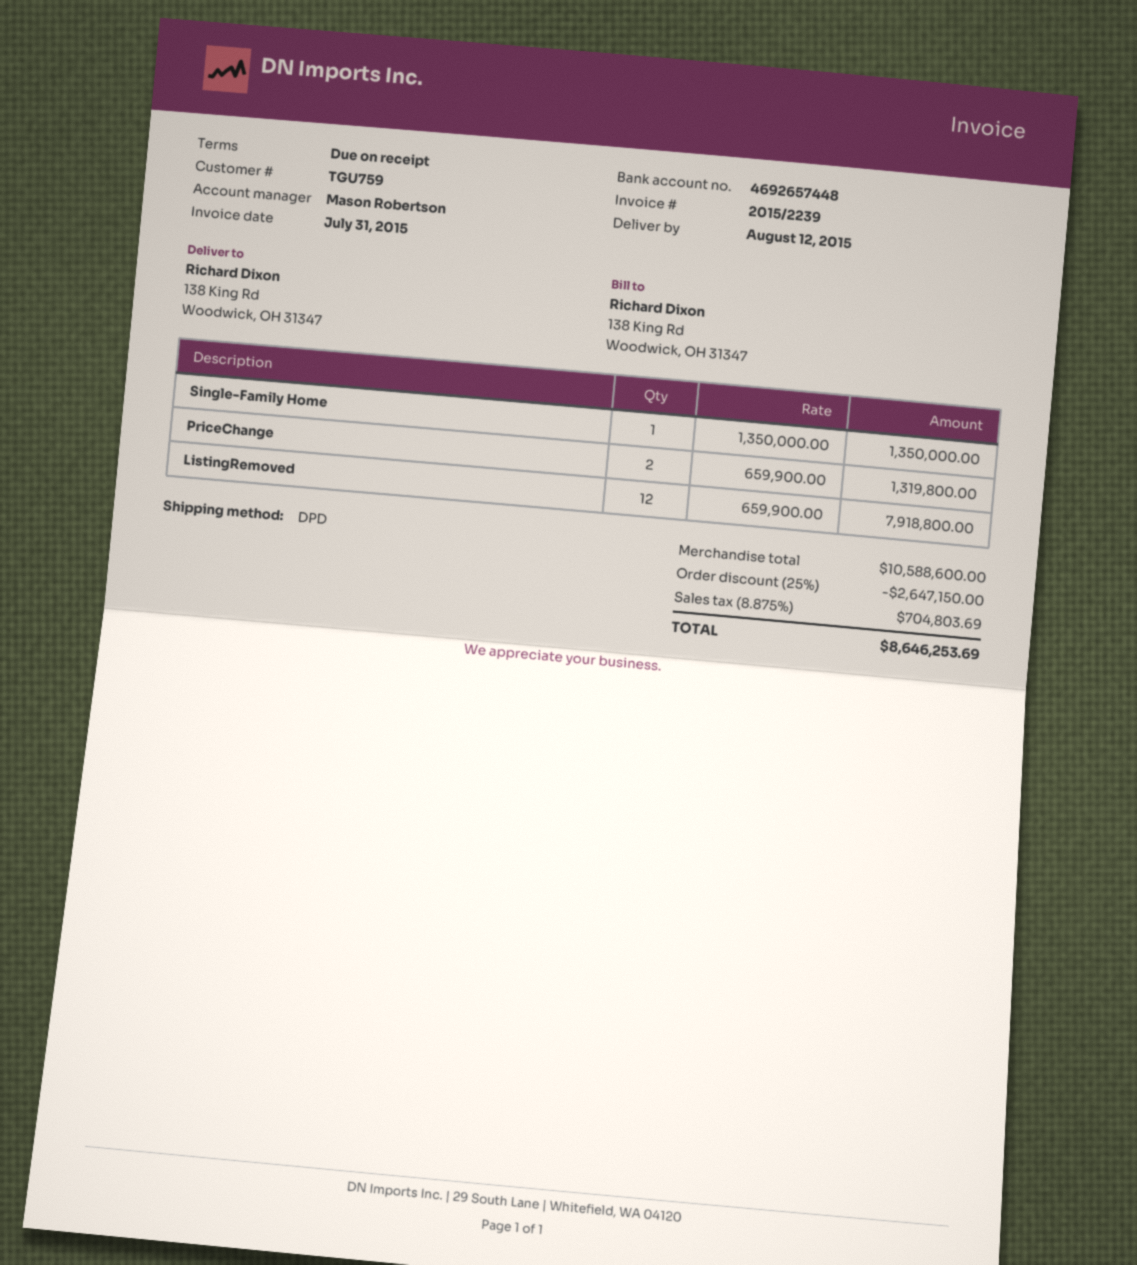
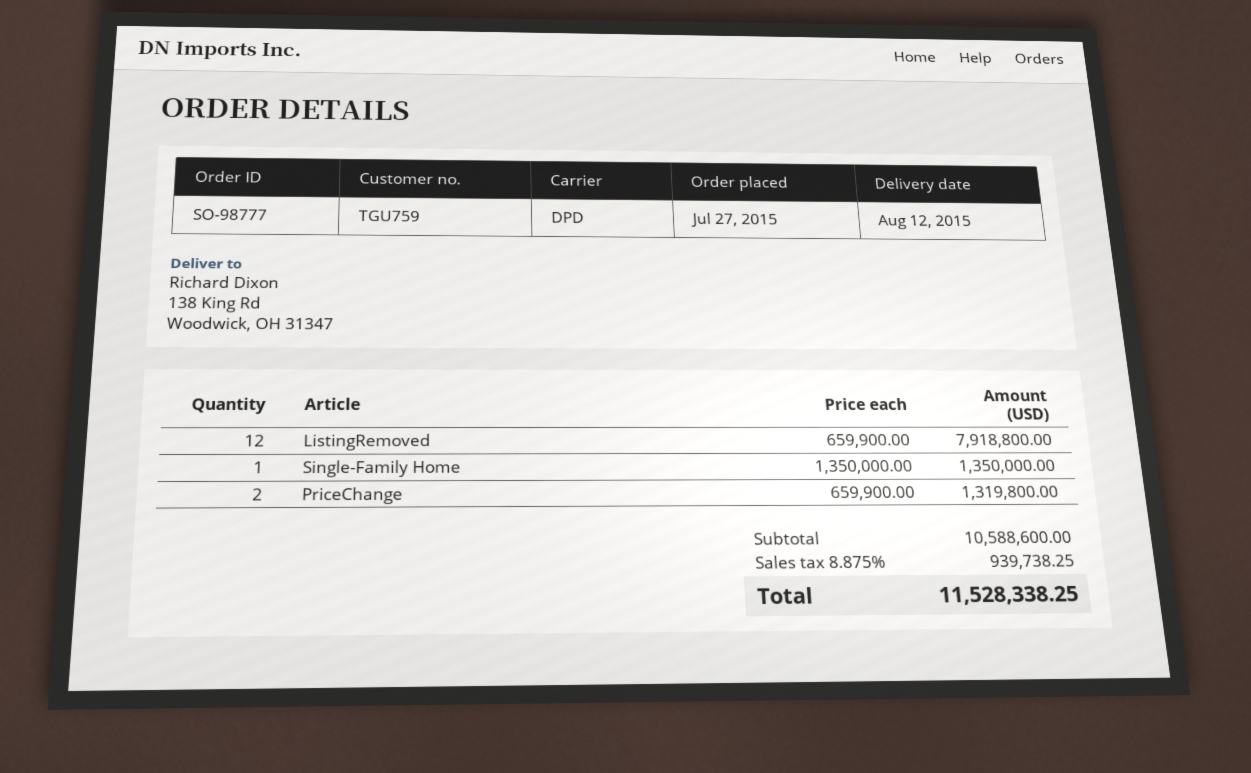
discount: 25% = 2647150.00 -> none
tax: 8.875% = 704803.69 -> 8.875% = 939738.25
total: 8646253.69 -> 11528338.25

